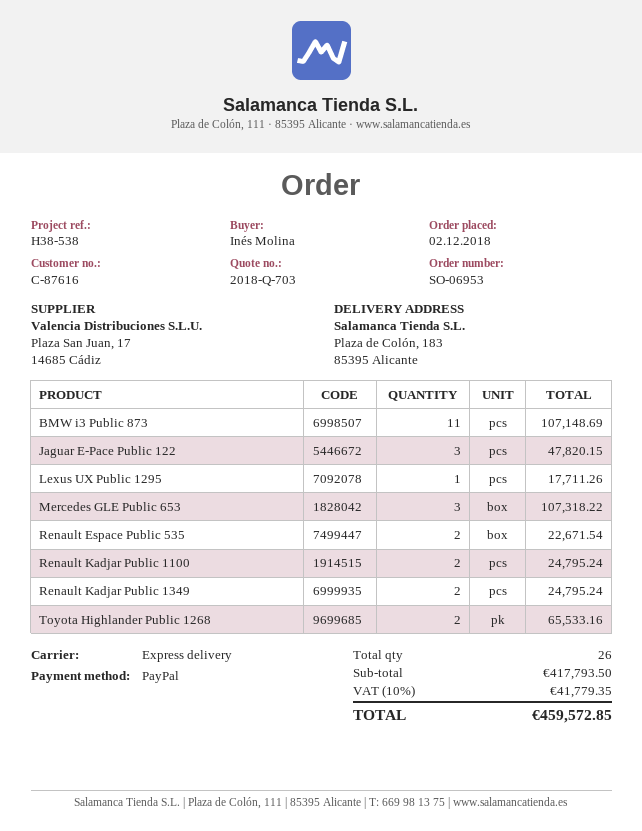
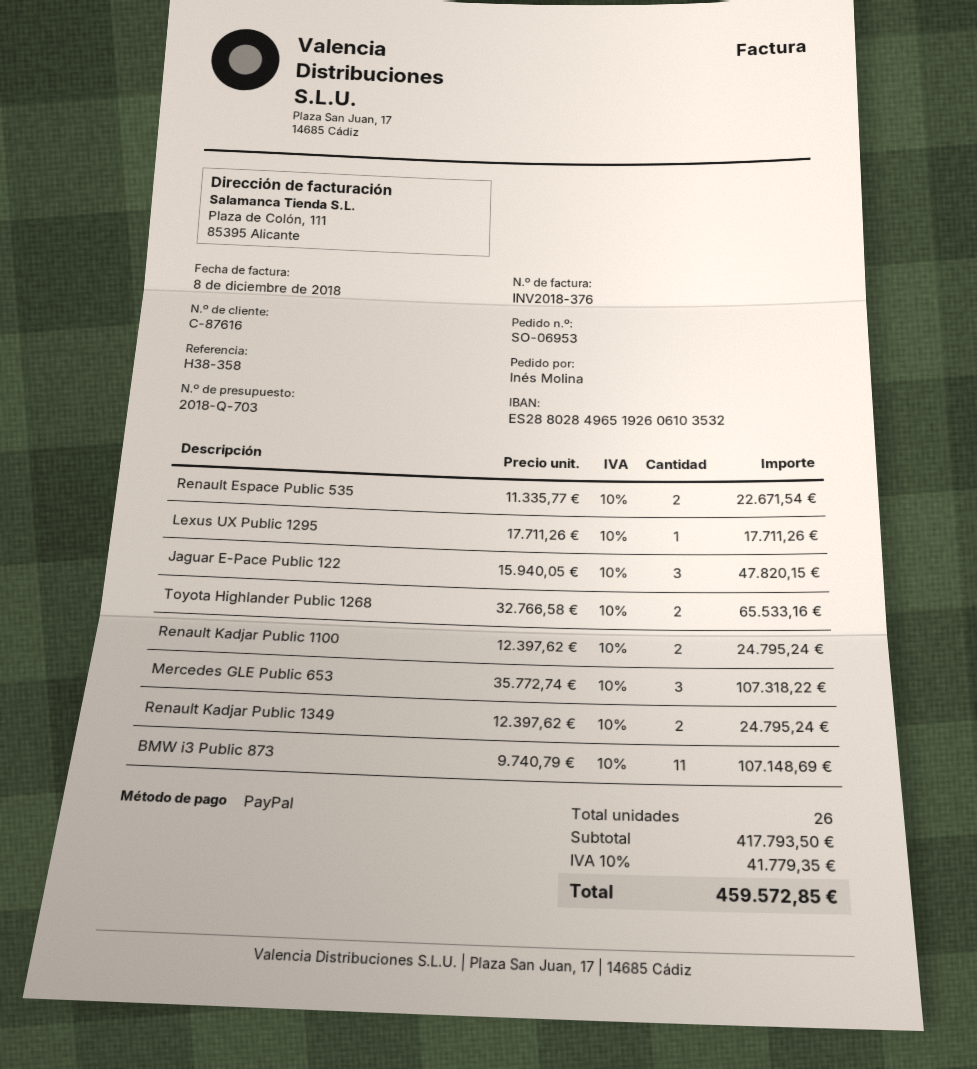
reference: H38-538 -> H38-358

